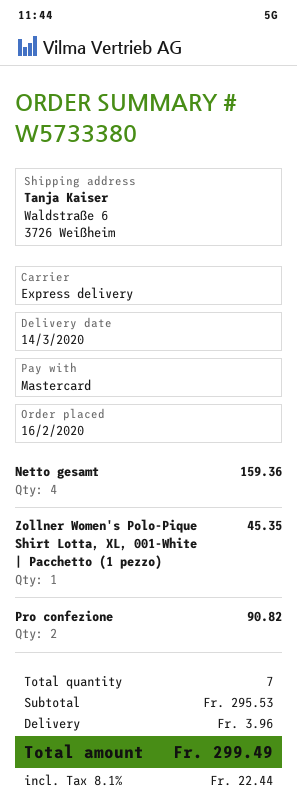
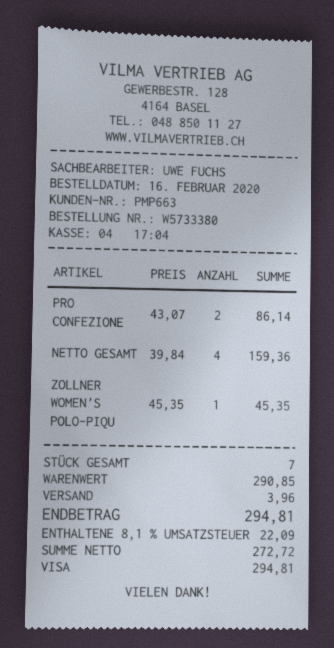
payment method: Mastercard -> Visa
Pro confezione: 2 for 90.82 -> 2 for 86.14
subtotal: 295.53 -> 290.85
tax: 8.1% = 22.44 -> 8.1% = 22.09
total: 299.49 -> 294.81

